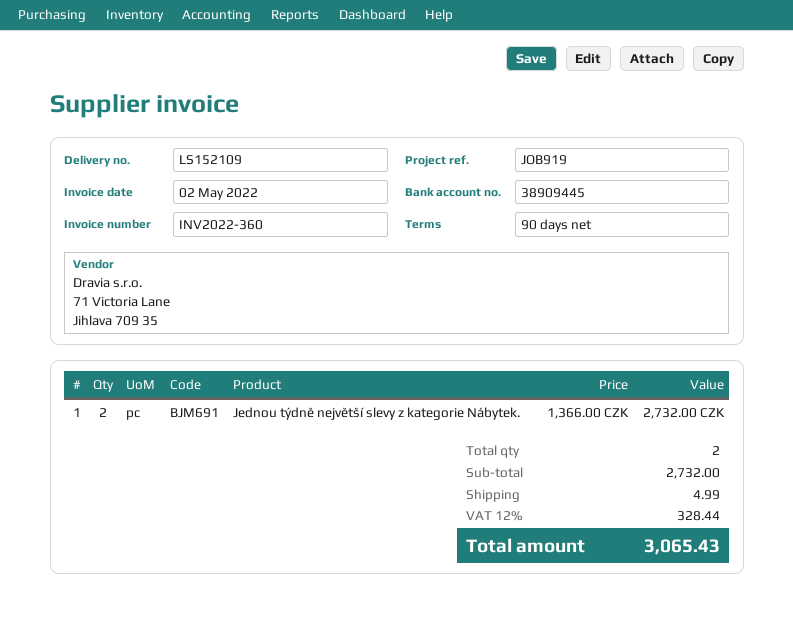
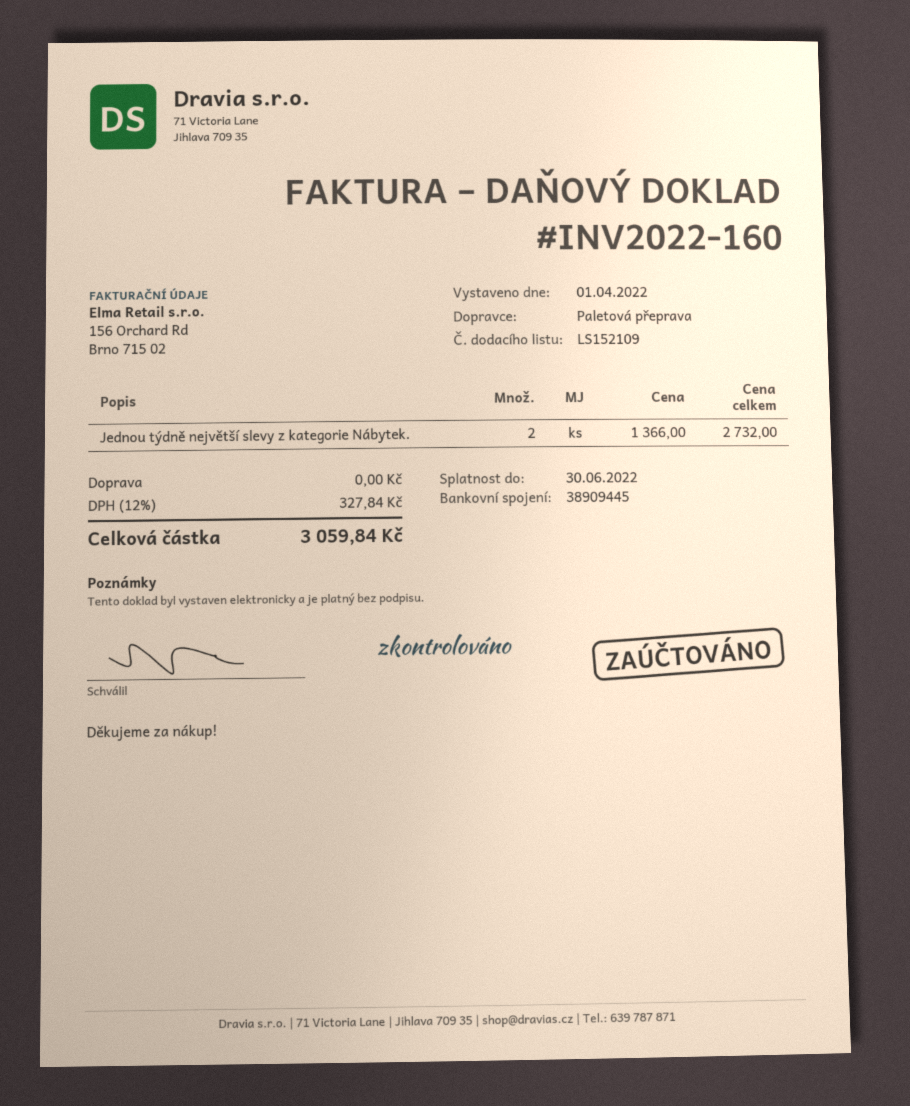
invoice number: INV2022-360 -> INV2022-160
invoice date: 2022-05-02 -> 2022-04-01
shipping: 4.99 -> 0.00
tax: 12% = 328.44 -> 12% = 327.84
total: 3065.43 -> 3059.84

